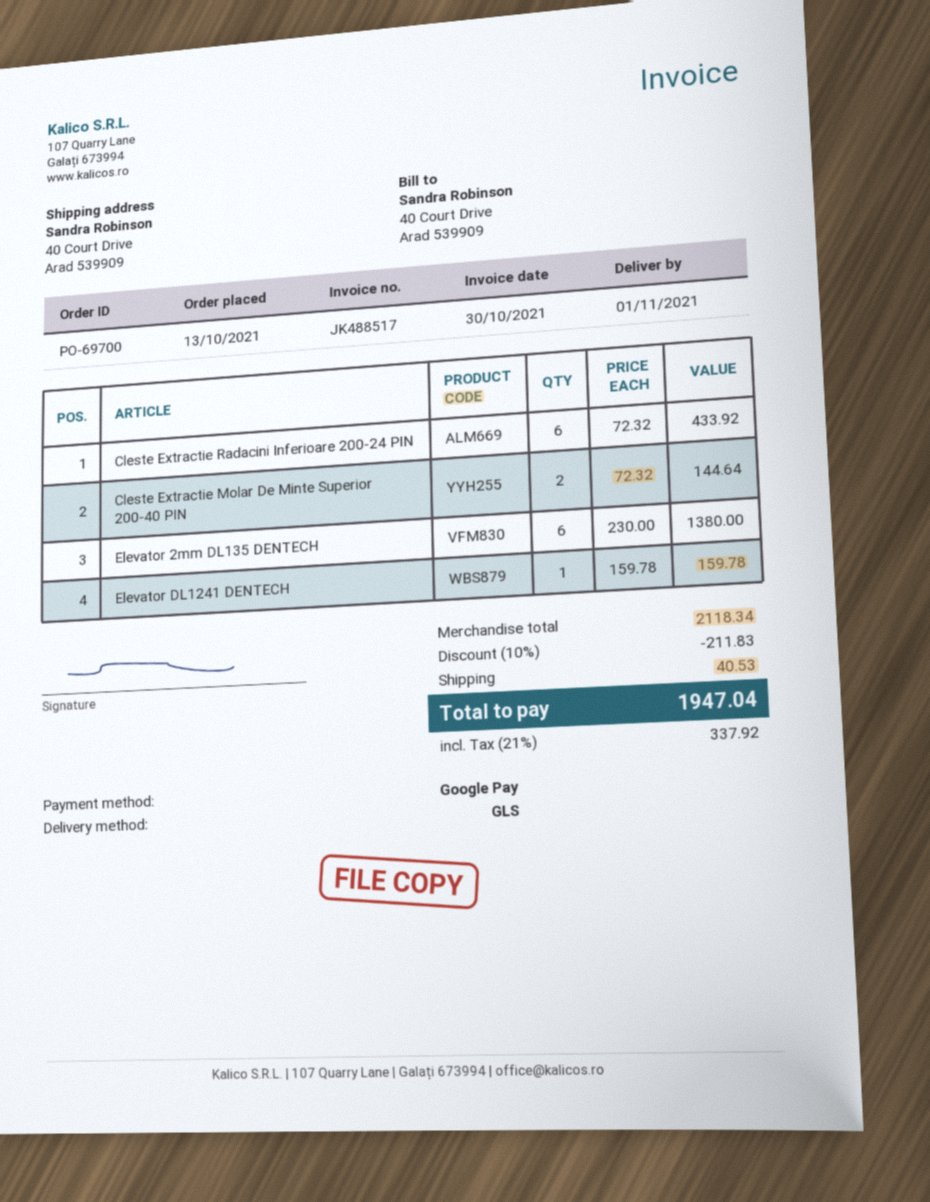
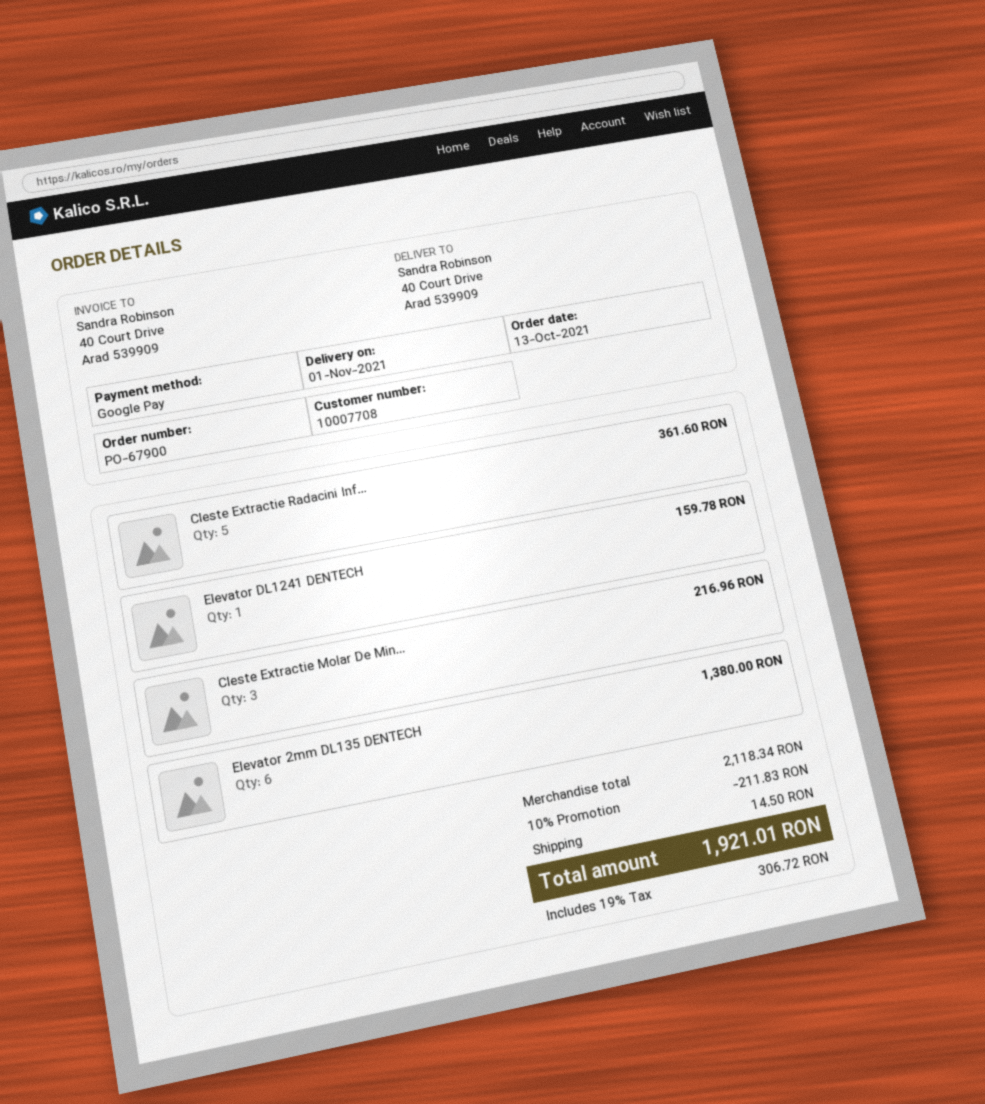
order number: PO-69700 -> PO-67900
Cleste Extractie Radacini Inferioare 200-24 PIN: 6 for 433.92 -> 5 for 361.60
Cleste Extractie Molar De Minte Superior 200-40 PIN: 2 for 144.64 -> 3 for 216.96
shipping: 40.53 -> 14.50
tax: 21% = 337.92 -> 19% = 306.72
total: 1947.04 -> 1921.01

